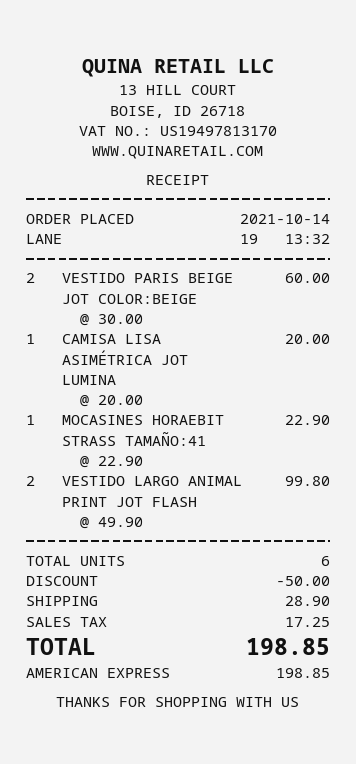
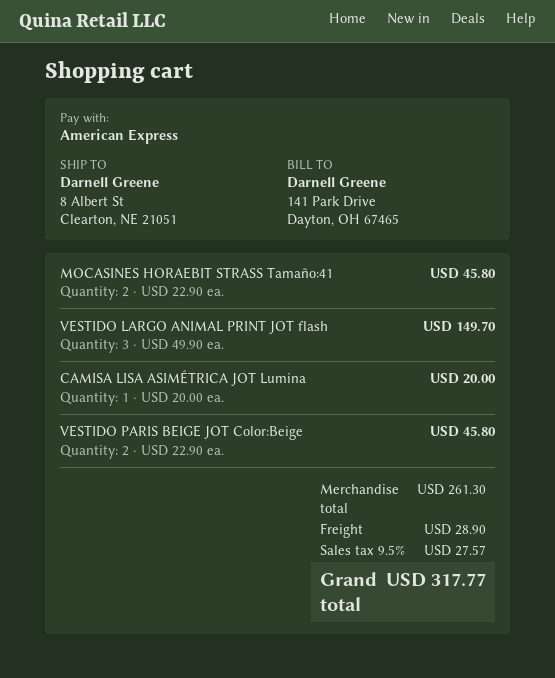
VESTIDO PARIS BEIGE JOT COLOR:BEIGE: 2 x 30.00 = 60.00 -> 2 x 22.90 = 45.80
MOCASINES HORAEBIT STRASS TAMAÑO:41: 1 x 22.90 = 22.90 -> 2 x 22.90 = 45.80
VESTIDO LARGO ANIMAL PRINT JOT FLASH: 2 x 49.90 = 99.80 -> 3 x 49.90 = 149.70
discount: 50.00 -> none
tax: 17.25 -> 27.57
total: 198.85 -> 317.77

